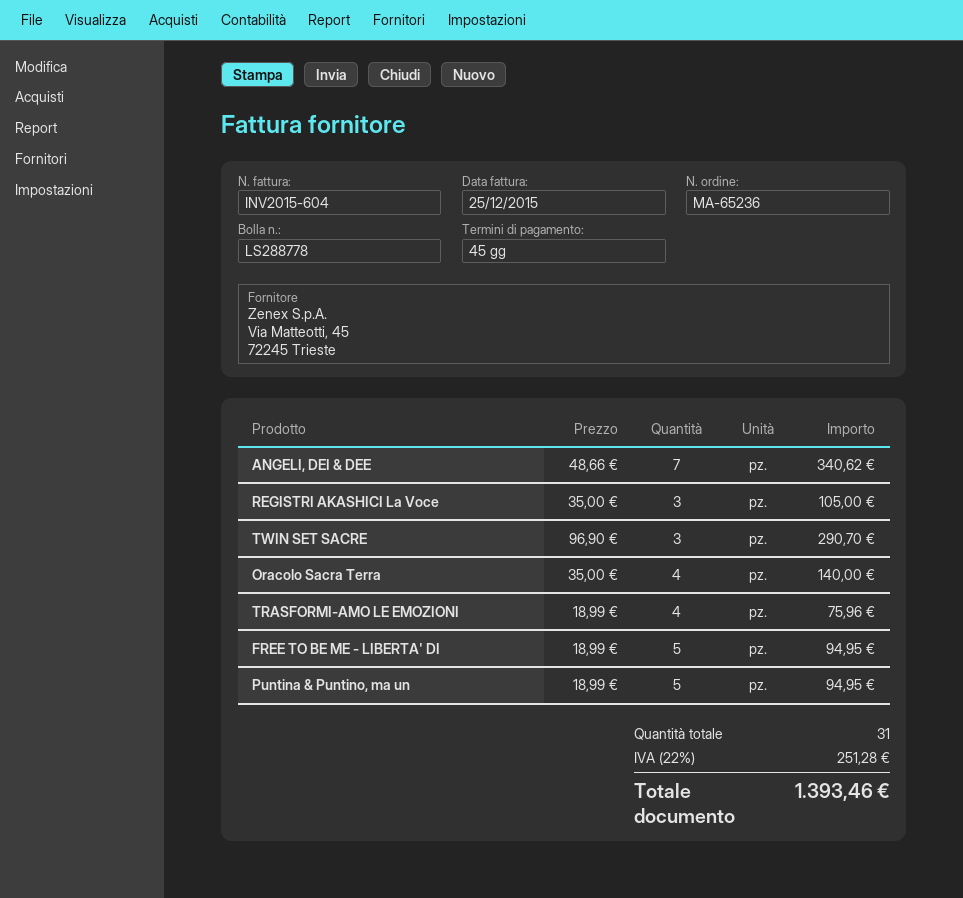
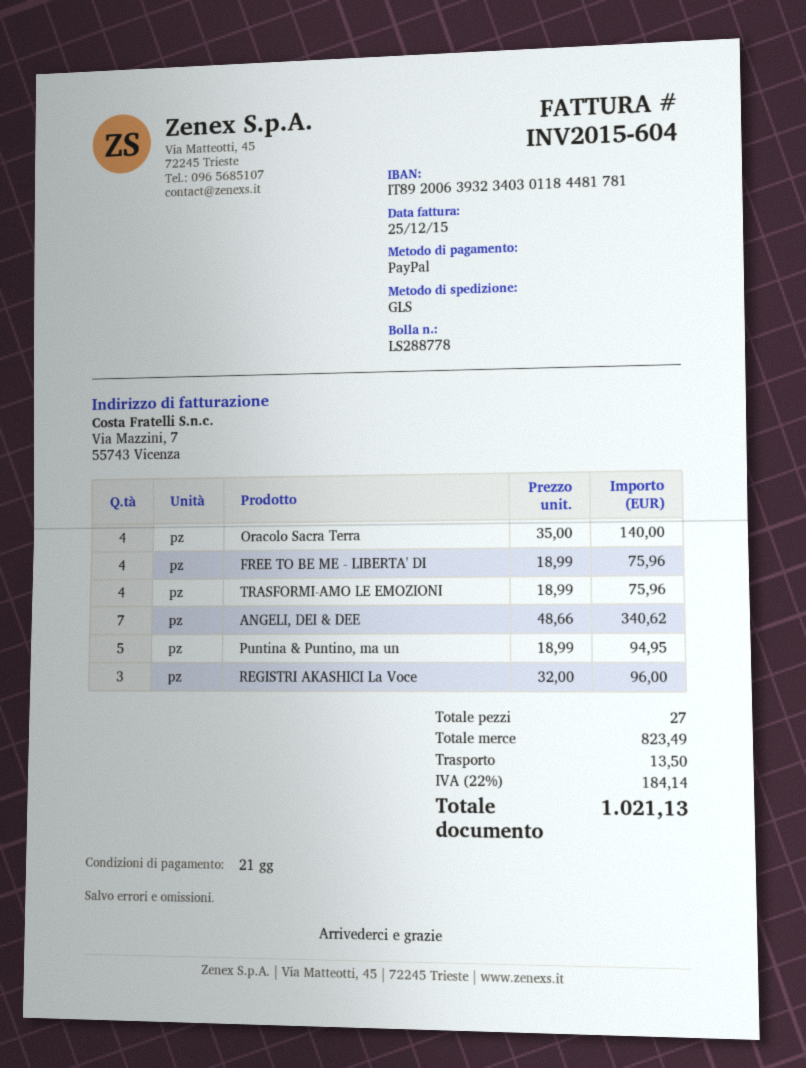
payment terms: 45 days -> 21 days
REGISTRI AKASHICI La Voce: 3 x 35.00 = 105.00 -> 3 x 32.00 = 96.00
TWIN SET SACRE: 3 x 96.90 = 290.70 -> none
FREE TO BE ME - LIBERTA' DI: 5 x 18.99 = 94.95 -> 4 x 18.99 = 75.96
total quantity: 31 -> 27
shipping: none -> 13.50
tax: 22% = 251.28 -> 22% = 184.14
total: 1393.46 -> 1021.13

